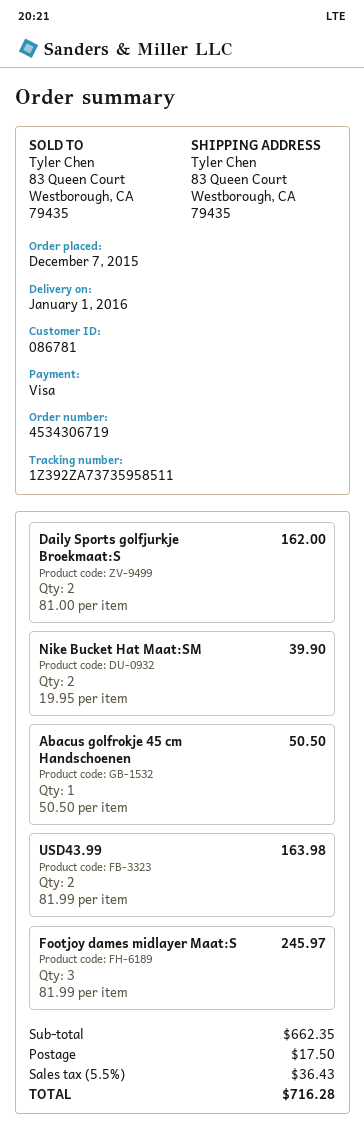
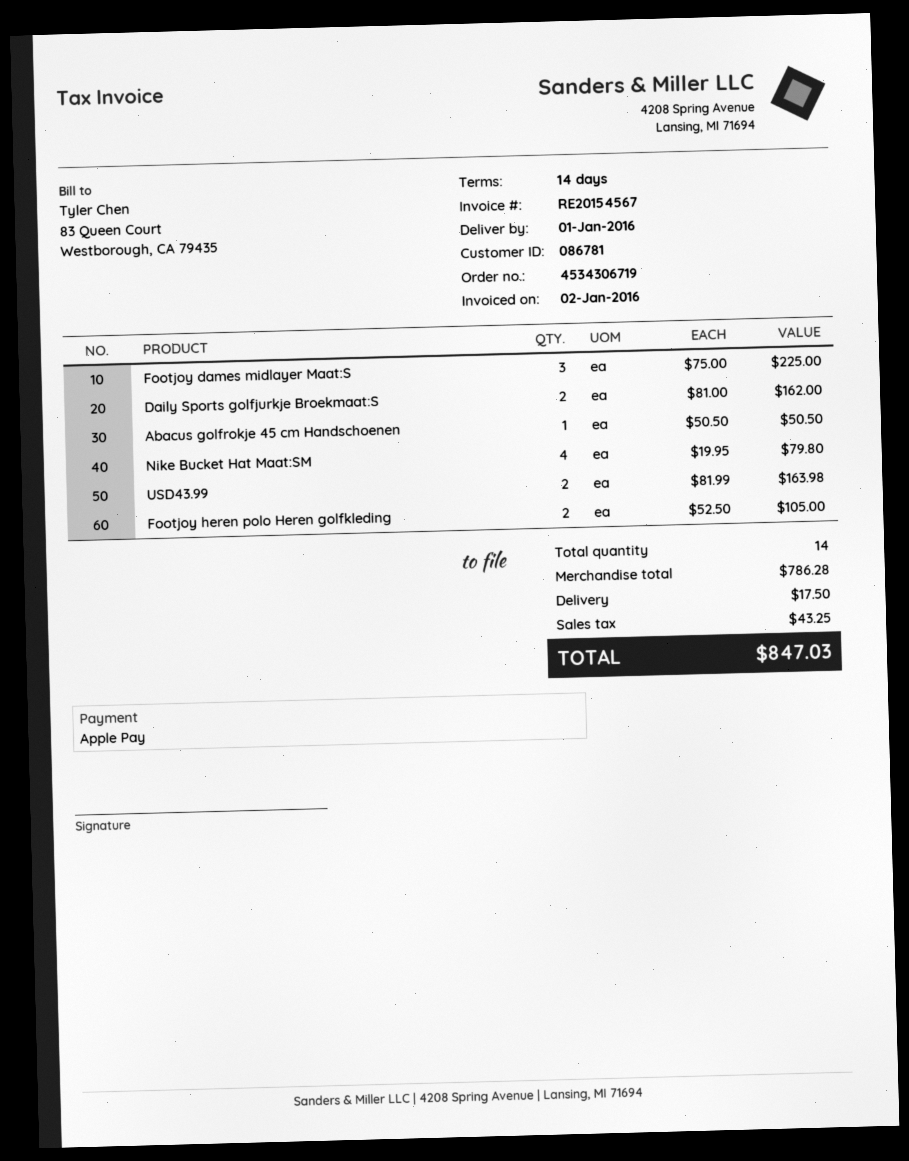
payment method: Visa -> Apple Pay
Nike Bucket Hat Maat:SM: 2 x 19.95 = 39.90 -> 4 x 19.95 = 79.80
Footjoy dames midlayer Maat:S: 3 x 81.99 = 245.97 -> 3 x 75.00 = 225.00
Footjoy heren polo Heren golfkleding: none -> 2 x 52.50 = 105.00
subtotal: 662.35 -> 786.28
tax: 36.43 -> 43.25
total: 716.28 -> 847.03

